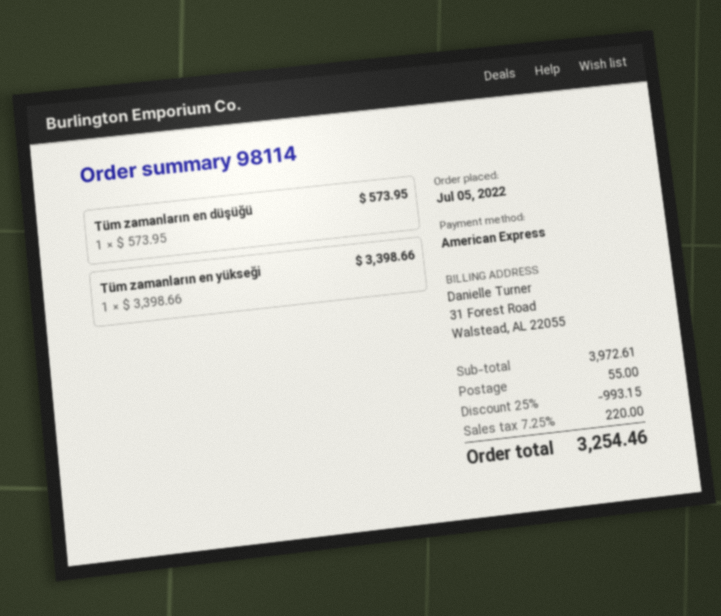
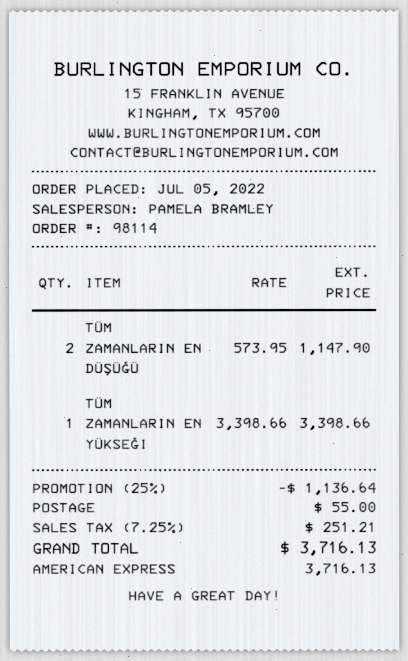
Tüm zamanların en düşüğü: 1 x 573.95 = 573.95 -> 2 x 573.95 = 1147.90
discount: 25% = 993.15 -> 25% = 1136.64
tax: 7.25% = 220.00 -> 7.25% = 251.21
total: 3254.46 -> 3716.13

